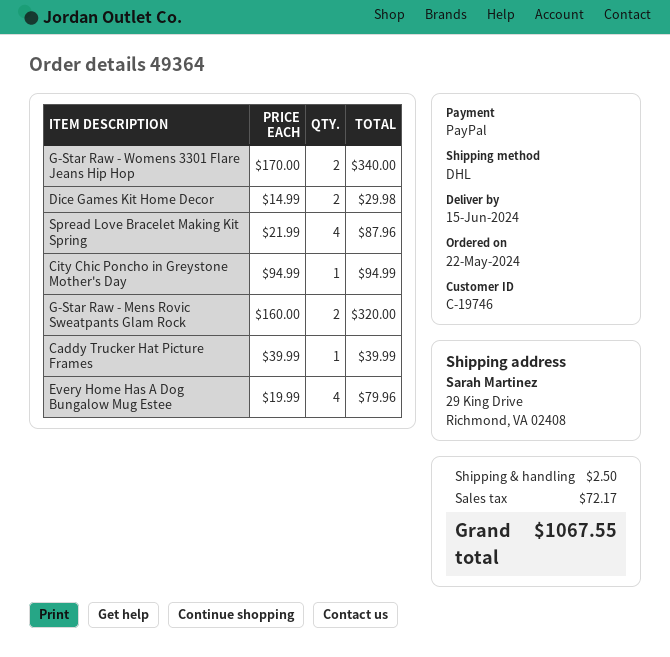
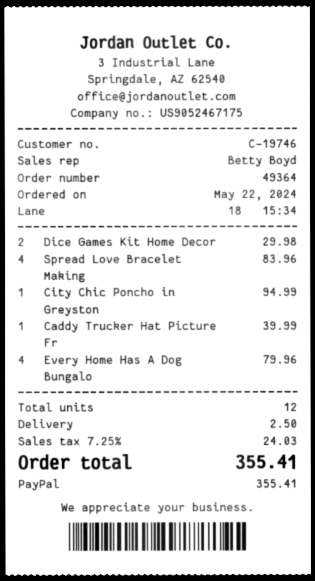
G-Star Raw - Womens 3301 Flare Jeans Hip Hop: 2 for 340.00 -> none
Spread Love Bracelet Making Kit Spring: 4 for 87.96 -> 4 for 83.96
G-Star Raw - Mens Rovic Sweatpants Glam Rock: 2 for 320.00 -> none
tax: 72.17 -> 24.03
total: 1067.55 -> 355.41

